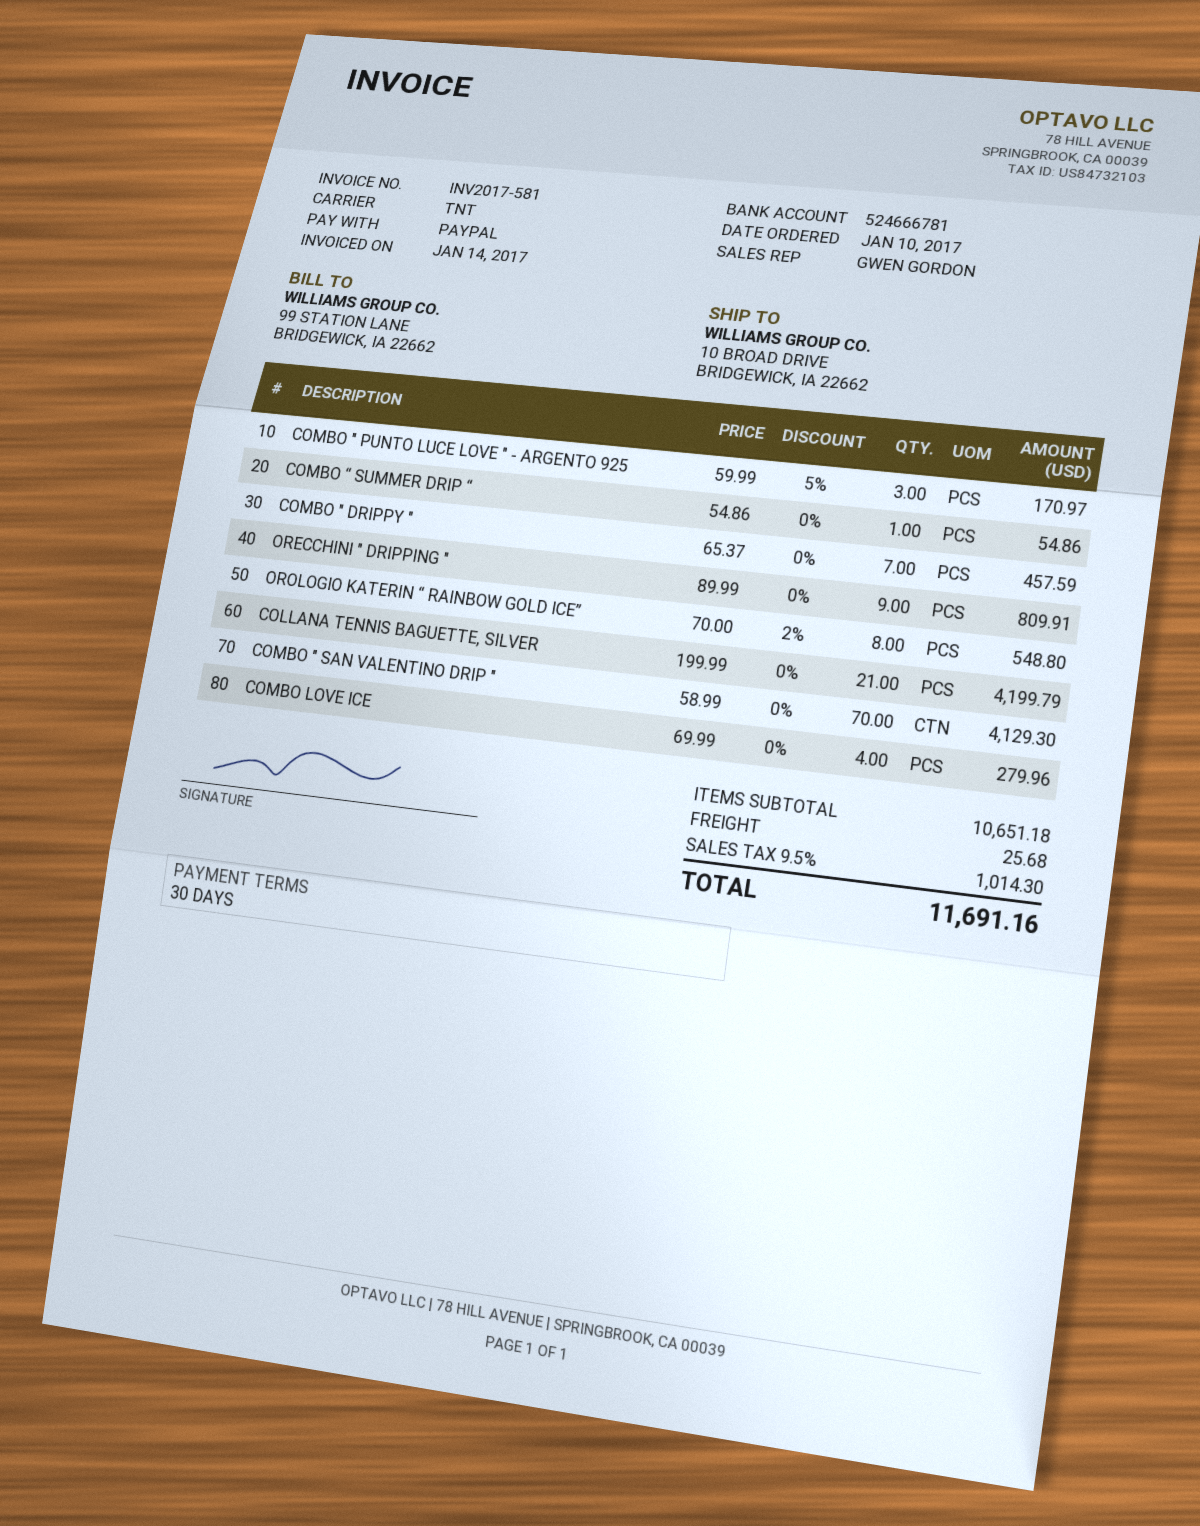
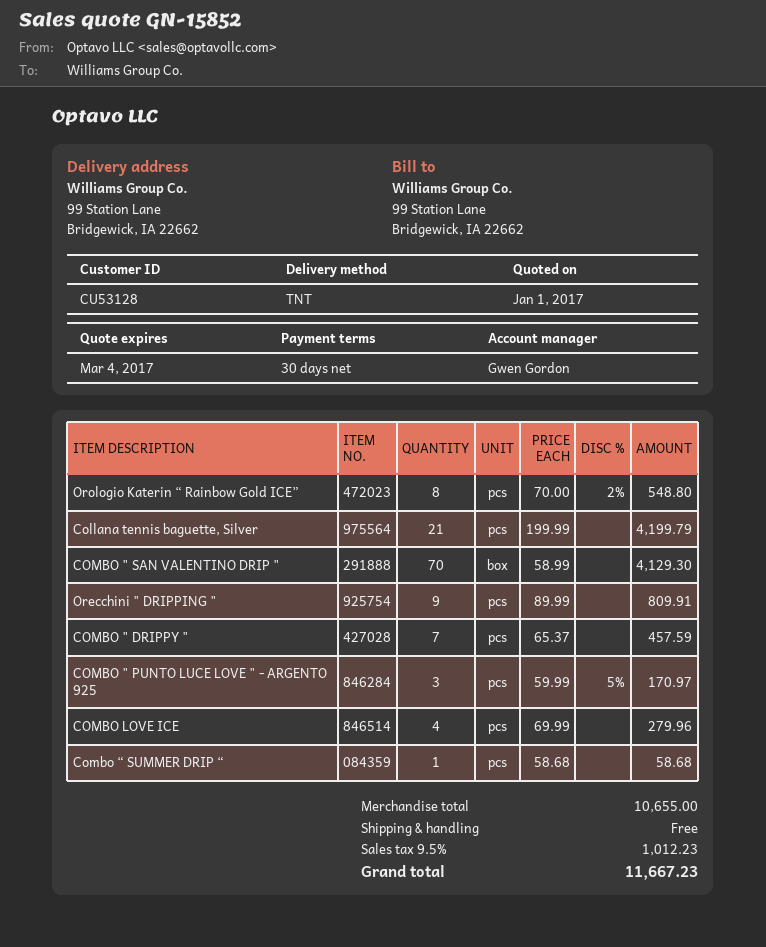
ship to: 10 BROAD DRIVE, BRIDGEWICK, IA 22662 -> 99 Station Lane, Bridgewick, IA 22662
COMBO “ SUMMER DRIP “: 1 x 54.86 = 54.86 -> 1 x 58.68 = 58.68
subtotal: 10651.18 -> 10655.00
shipping: 25.68 -> 0.00
tax: 9.5% = 1014.30 -> 9.5% = 1012.23
total: 11691.16 -> 11667.23

